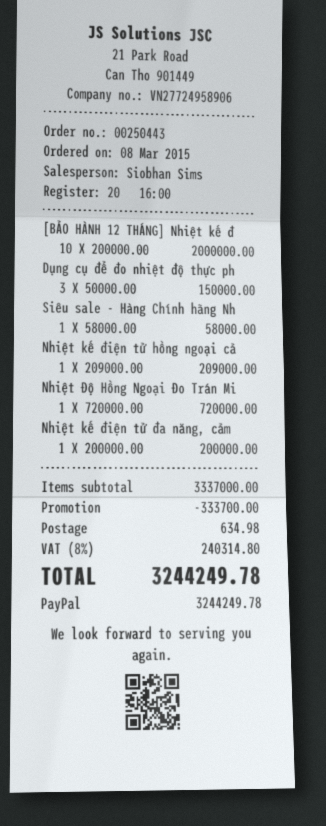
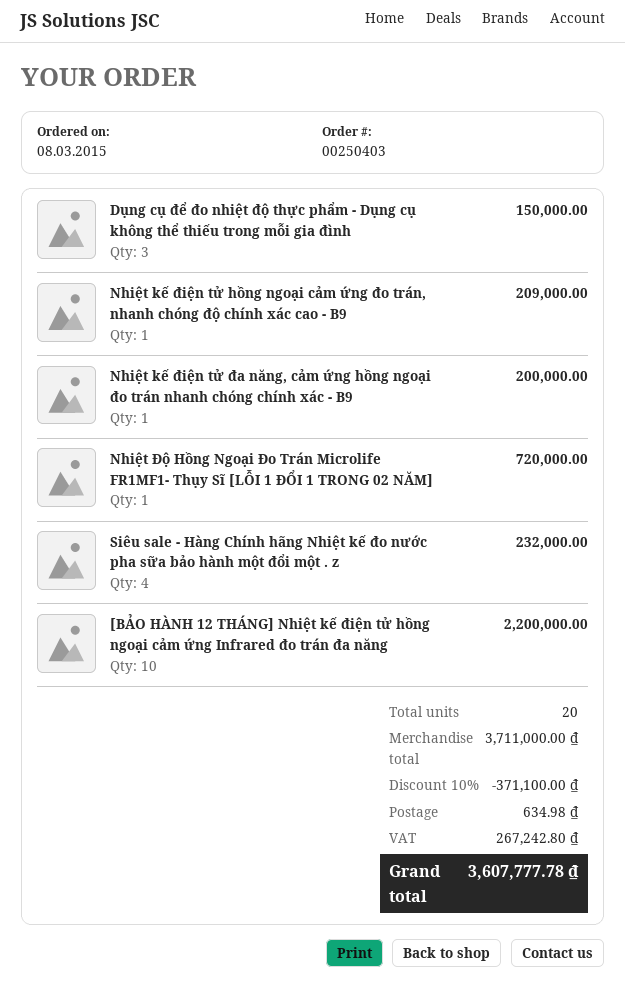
order number: 00250443 -> 00250403
[BẢO HÀNH 12 THÁNG] Nhiệt kế đ: 10 for 2000000.00 -> 10 for 2200000.00
Siêu sale - Hàng Chính hãng Nh: 1 for 58000.00 -> 4 for 232000.00
subtotal: 3337000.00 -> 3711000.00
discount: 333700.00 -> 371100.00
tax: 240314.80 -> 267242.80
total: 3244249.78 -> 3607777.78

